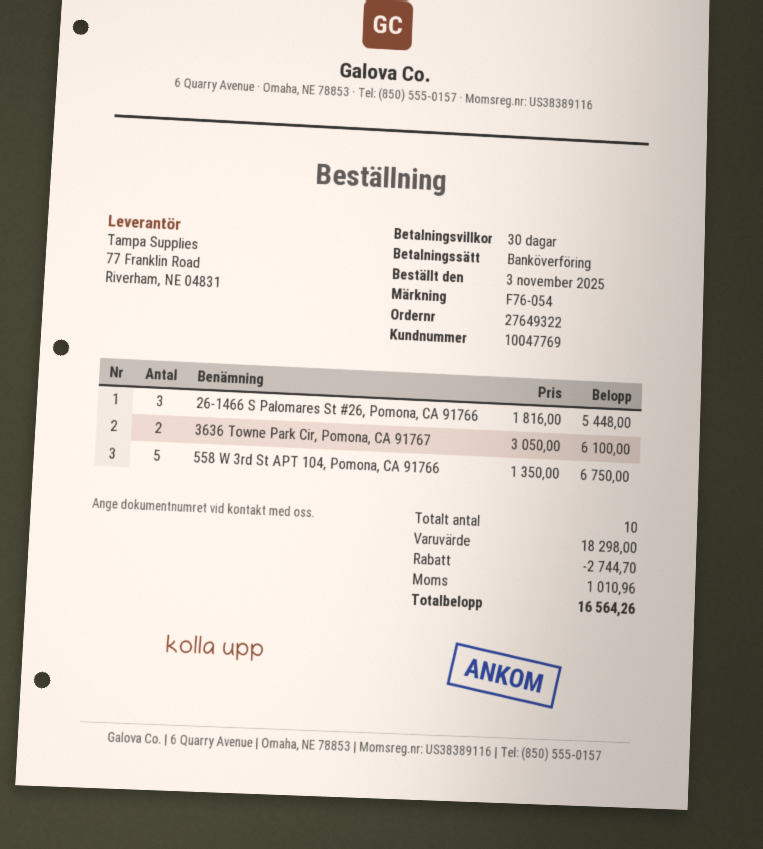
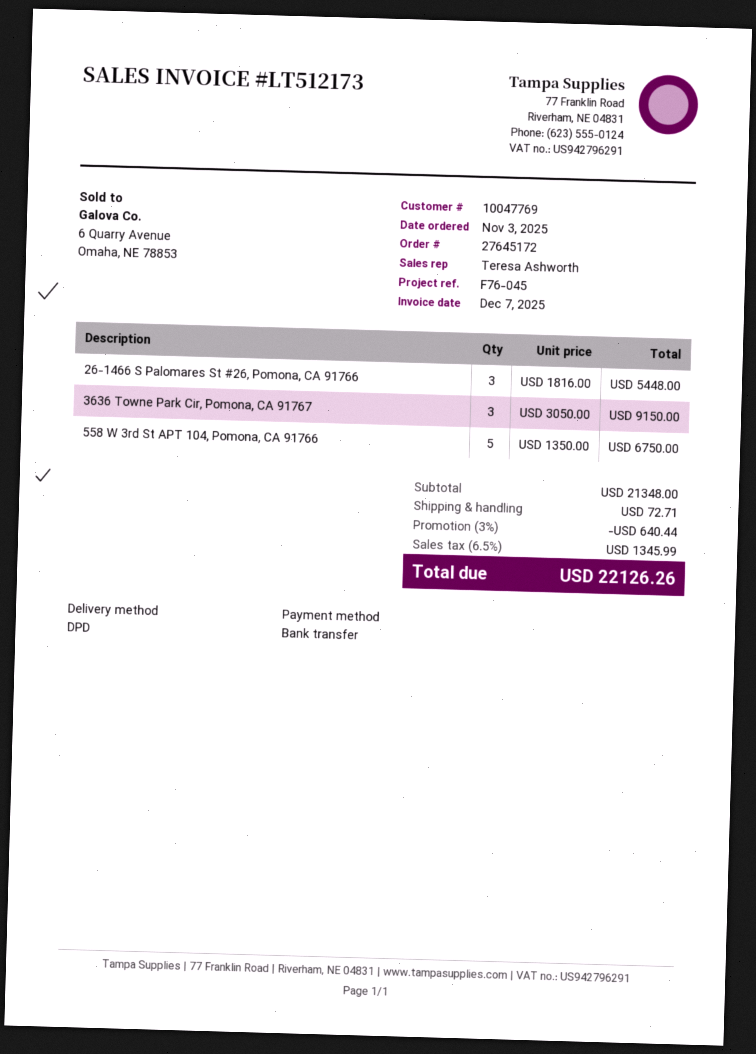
order number: 27649322 -> 27645172
reference: F76-054 -> F76-045
3636 Towne Park Cir, Pomona, CA 91767: 2 x 3050.00 = 6100.00 -> 3 x 3050.00 = 9150.00
subtotal: 18298.00 -> 21348.00
discount: 2744.70 -> 640.44
shipping: none -> 72.71
tax: 1010.96 -> 1345.99
total: 16564.26 -> 22126.26

